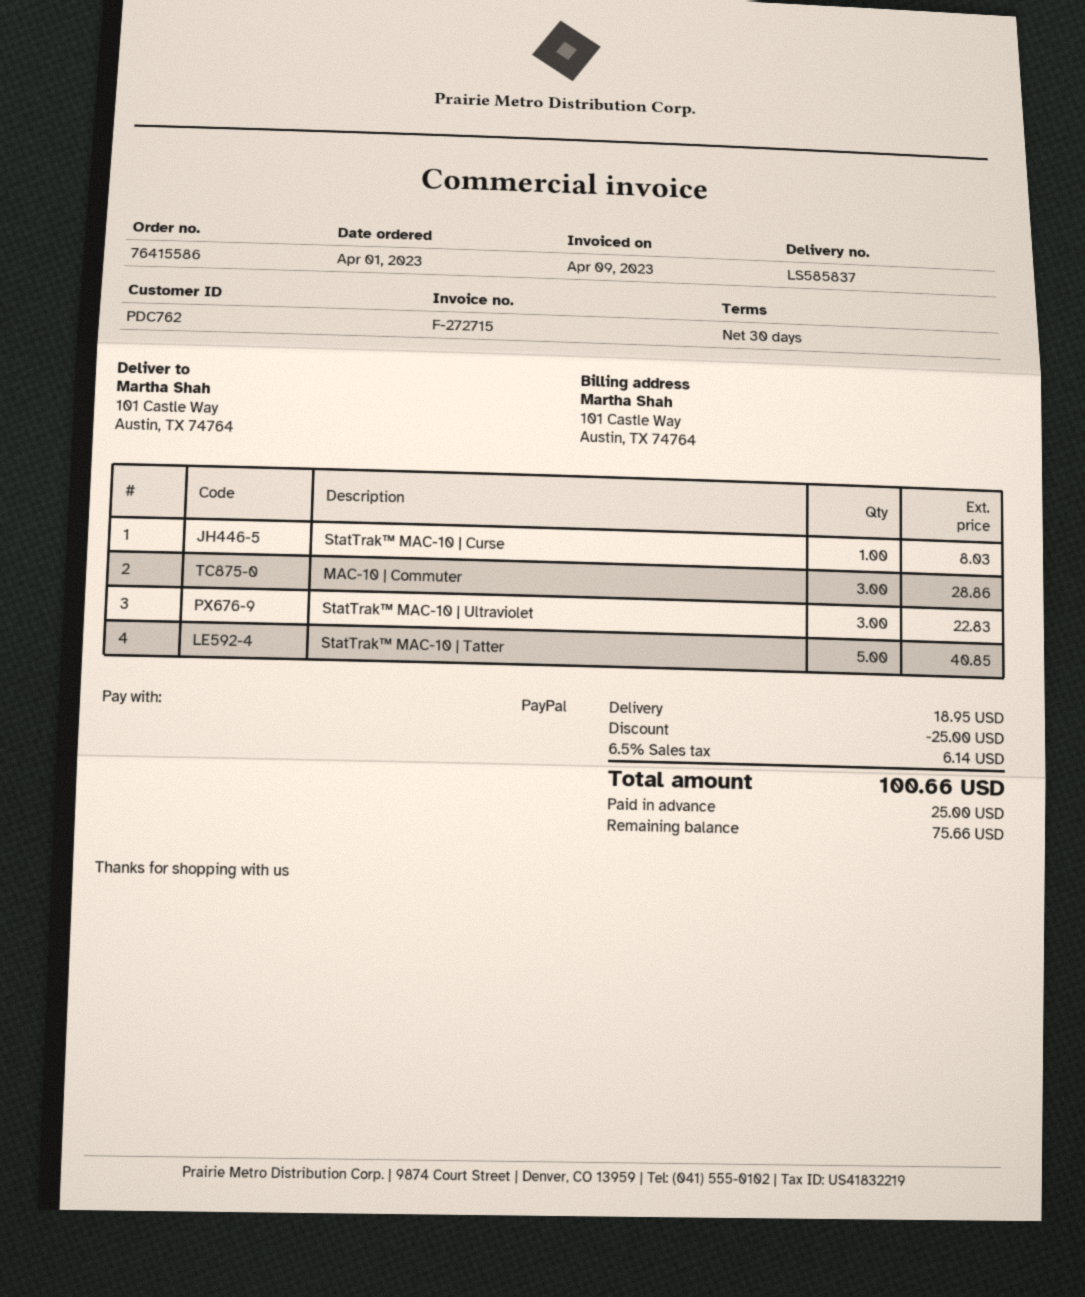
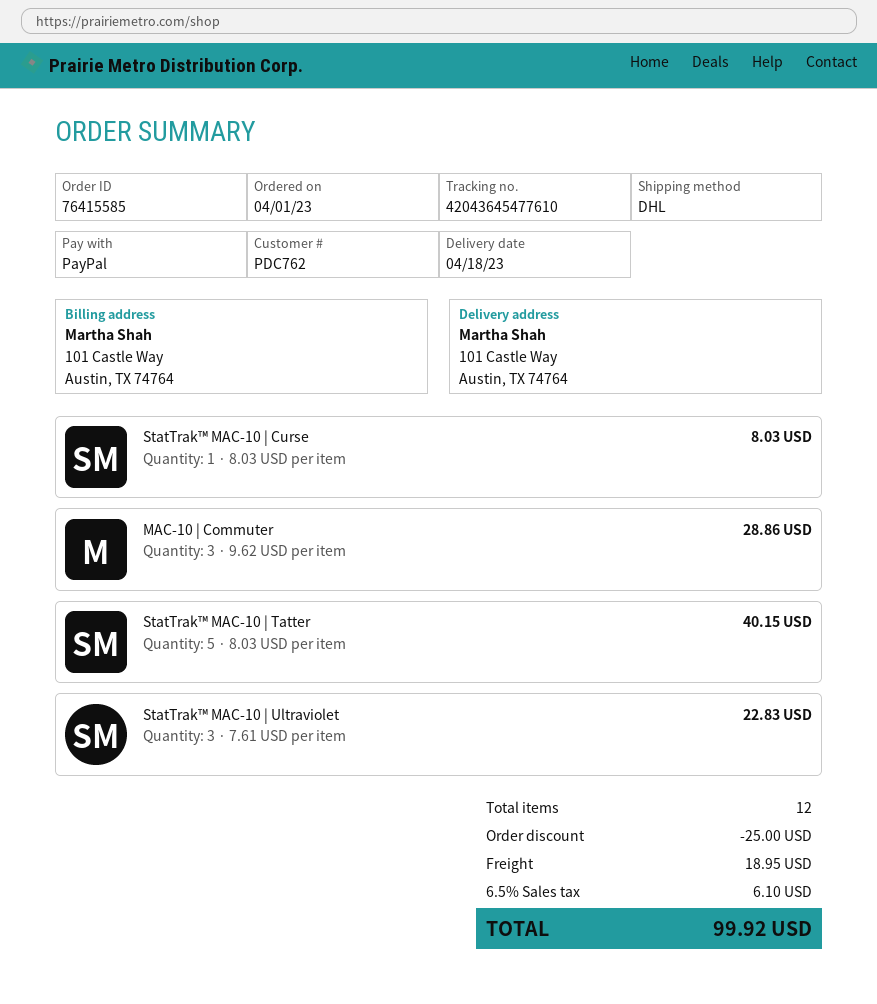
order number: 76415586 -> 76415585
StatTrak™ MAC-10 | Tatter: 5 for 40.85 -> 5 for 40.15
tax: 6.5% = 6.14 -> 6.5% = 6.10
total: 100.66 -> 99.92

